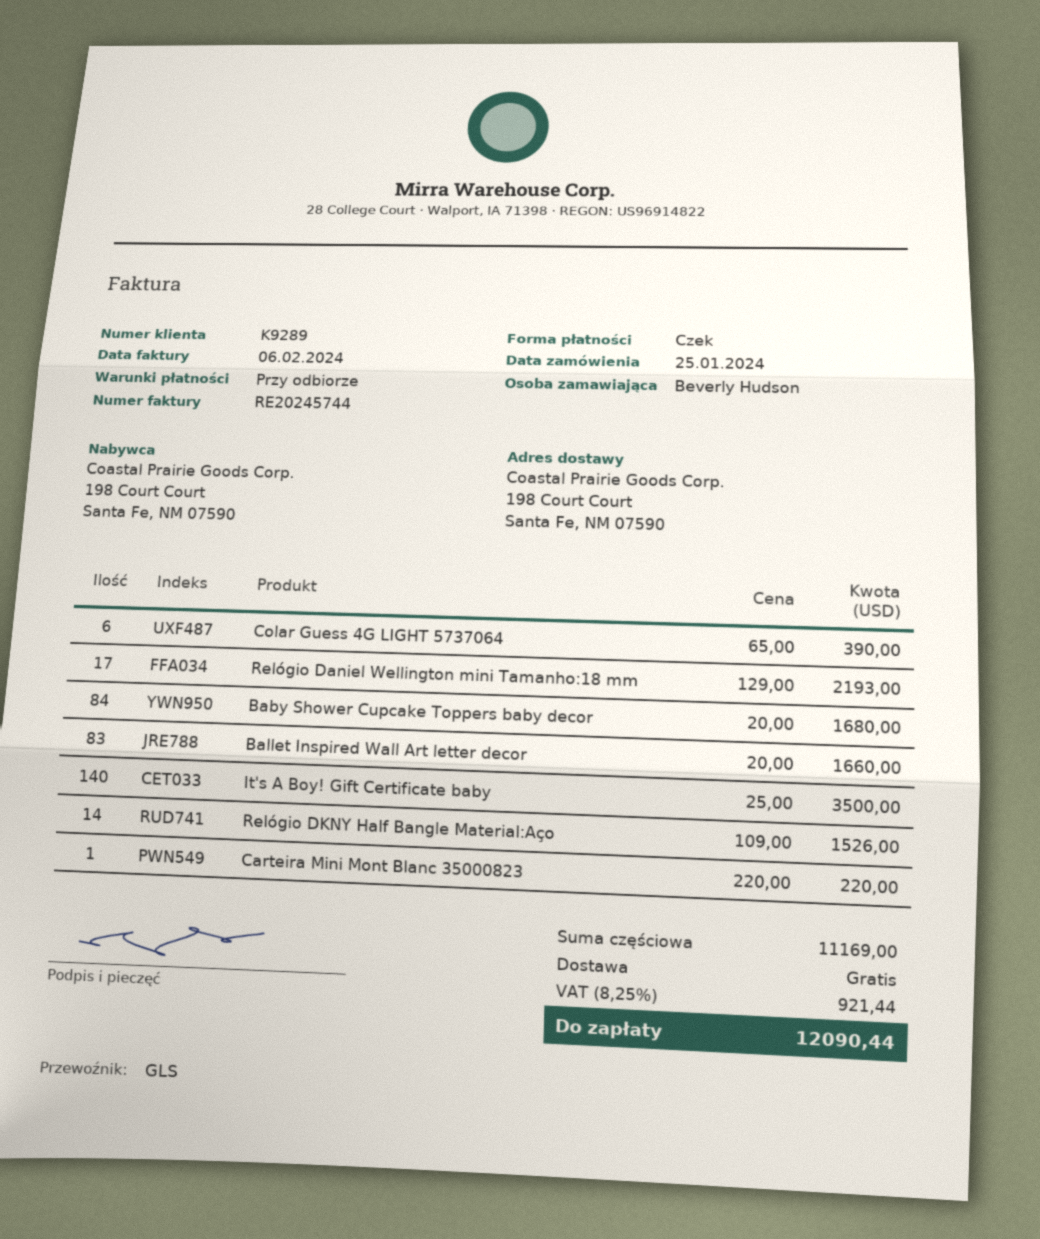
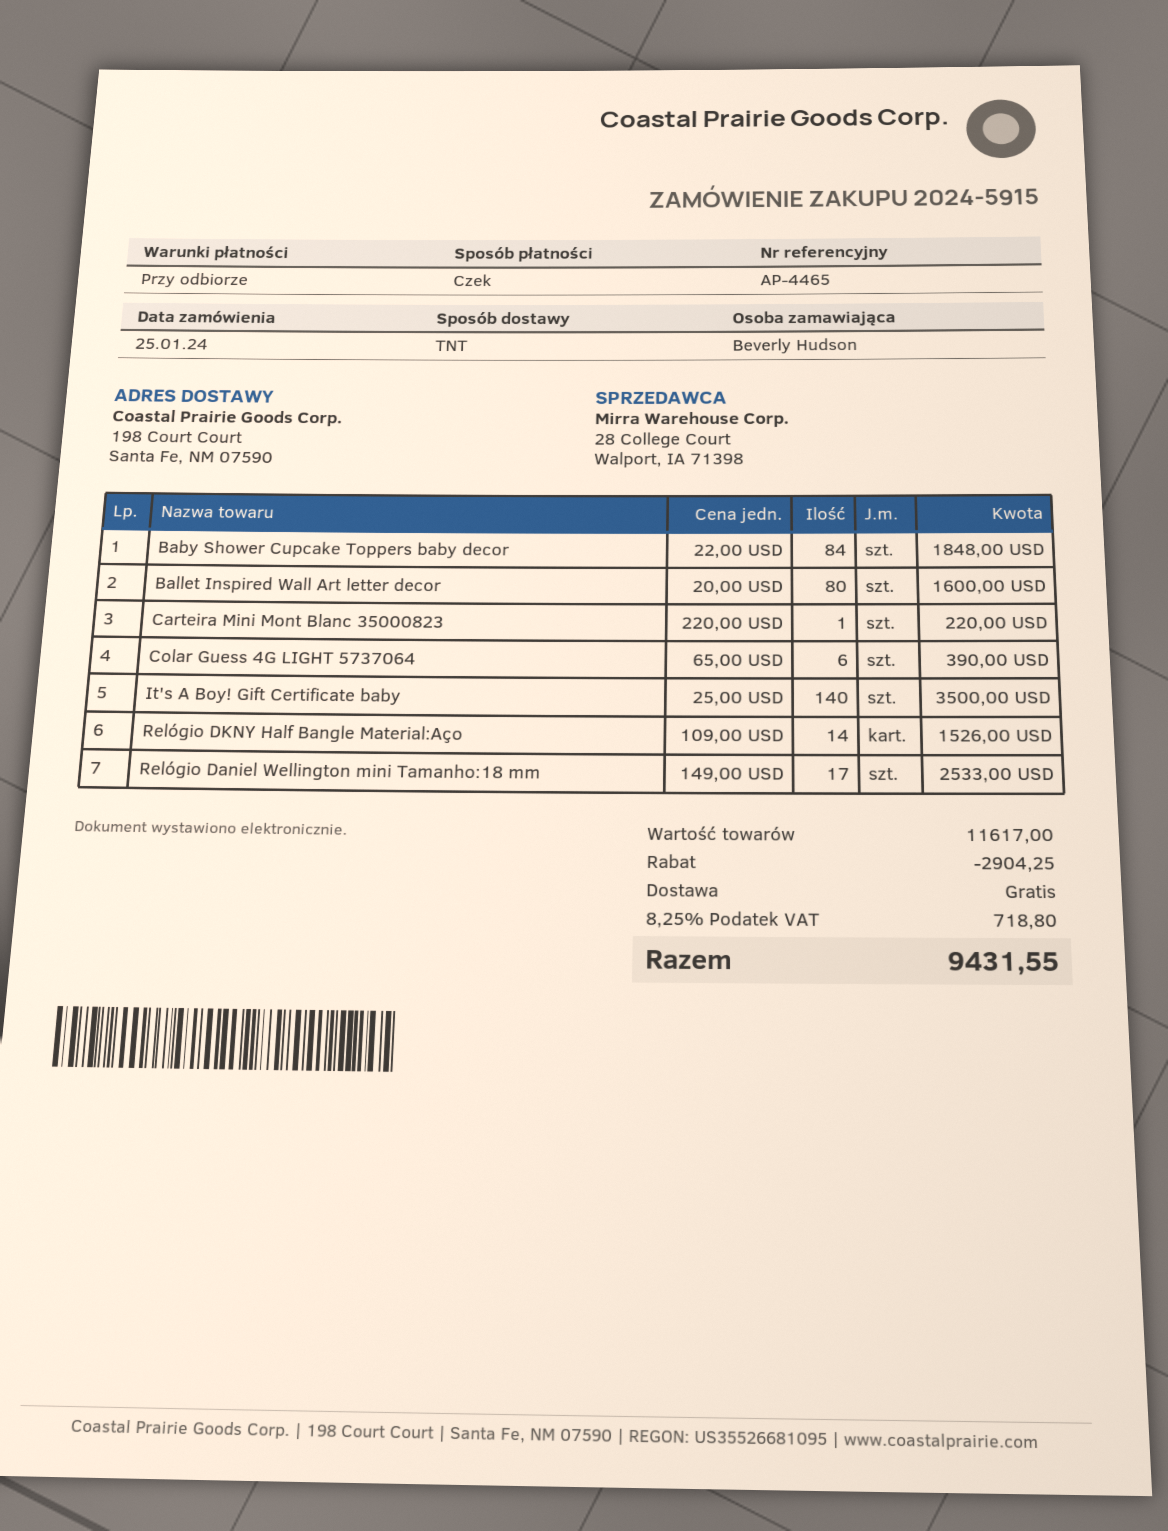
shipping method: GLS -> TNT
Relógio Daniel Wellington mini Tamanho:18 mm: 17 x 129.00 = 2193.00 -> 17 x 149.00 = 2533.00
Baby Shower Cupcake Toppers baby decor: 84 x 20.00 = 1680.00 -> 84 x 22.00 = 1848.00
Ballet Inspired Wall Art letter decor: 83 x 20.00 = 1660.00 -> 80 x 20.00 = 1600.00
subtotal: 11169.00 -> 11617.00
discount: none -> 2904.25
tax: 8.25% = 921.44 -> 8.25% = 718.80
total: 12090.44 -> 9431.55

